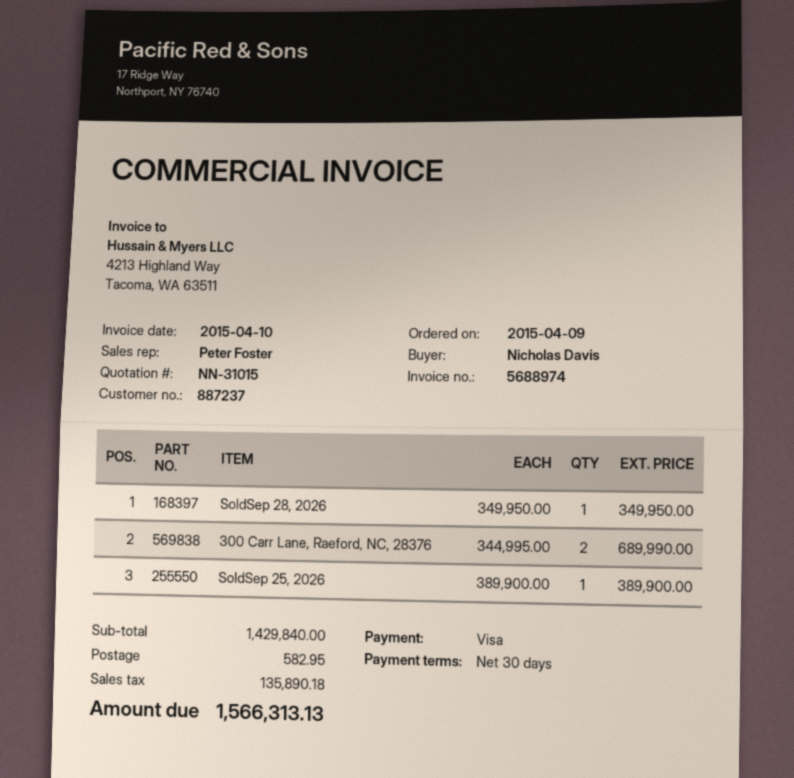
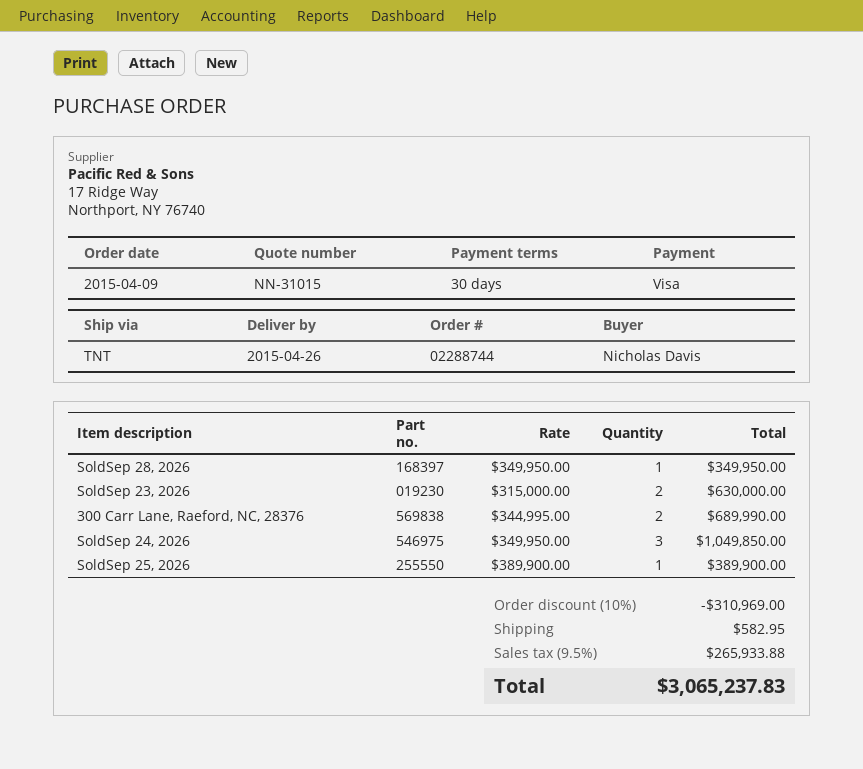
SoldSep 23, 2026: none -> 2 x 315000.00 = 630000.00
SoldSep 24, 2026: none -> 3 x 349950.00 = 1049850.00
discount: none -> 10% = 310969.00
tax: 135890.18 -> 265933.88
total: 1566313.13 -> 3065237.83

